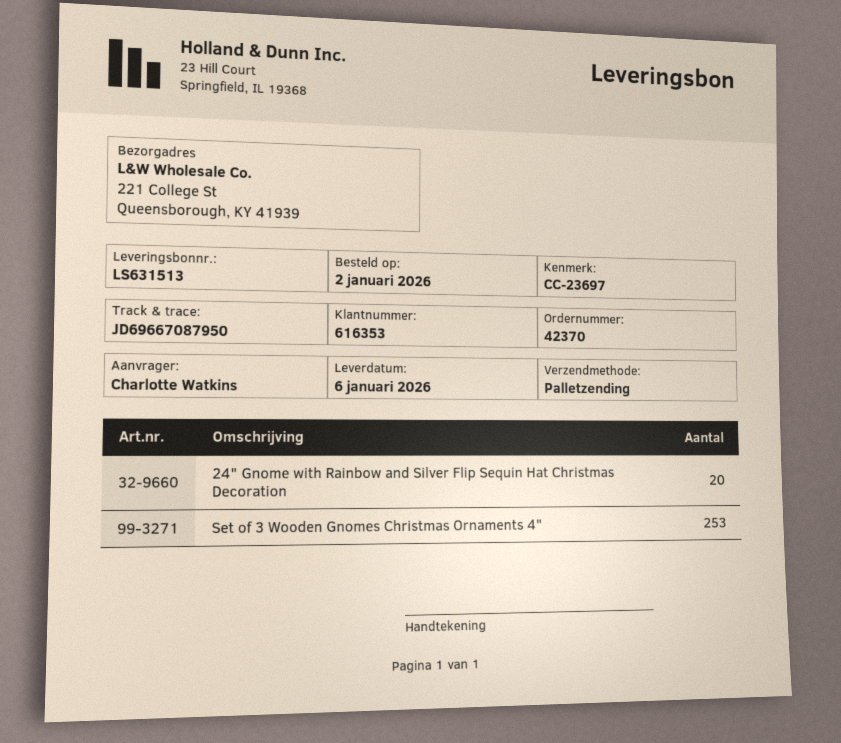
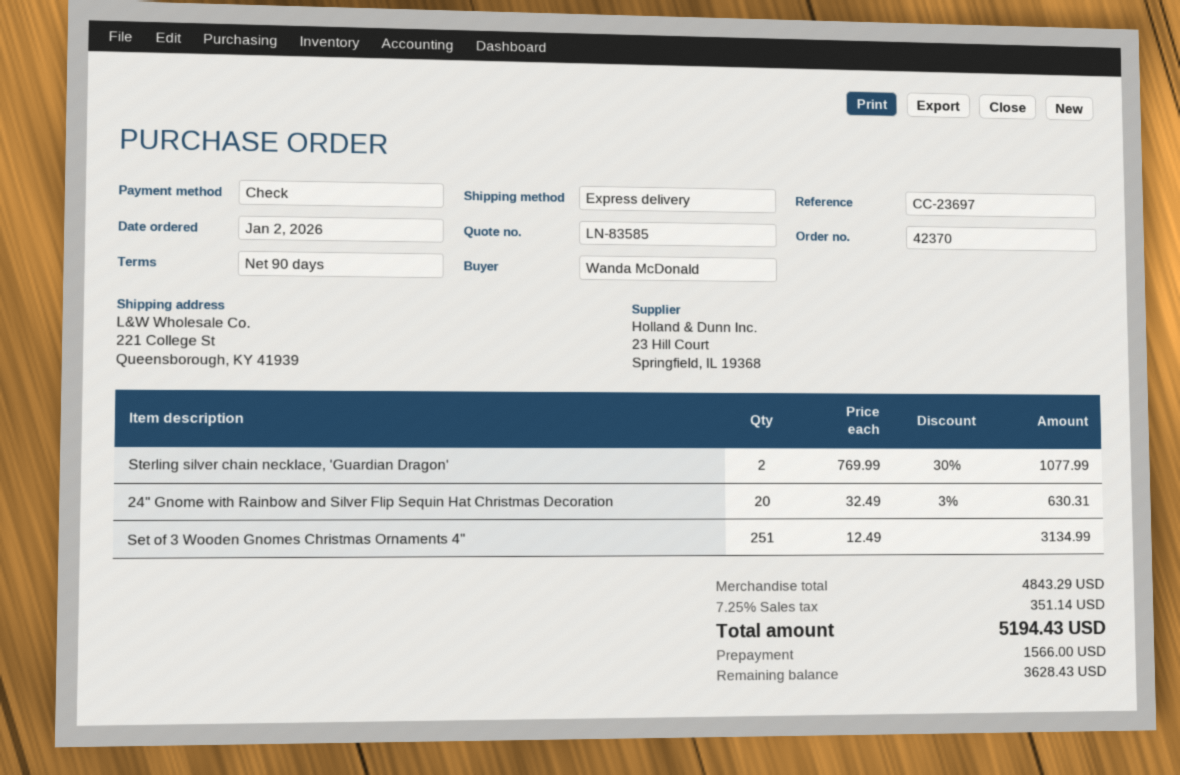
ordered by: Charlotte Watkins -> Wanda McDonald
shipping method: pallet freight -> express
Set of 3 Wooden Gnomes Christmas Ornaments 4": 253 -> 251
Sterling silver chain necklace, 'Guardian Dragon': none -> 2

